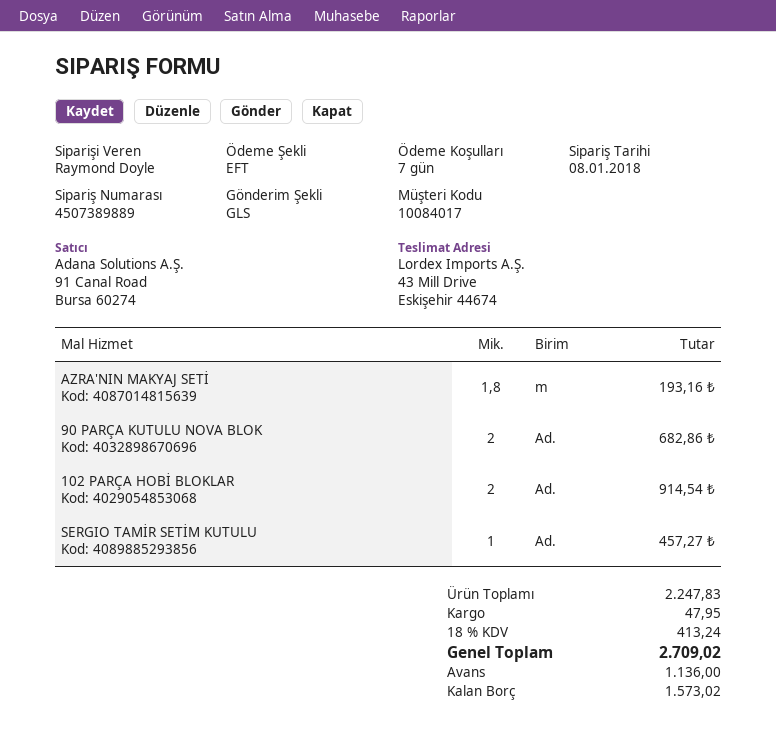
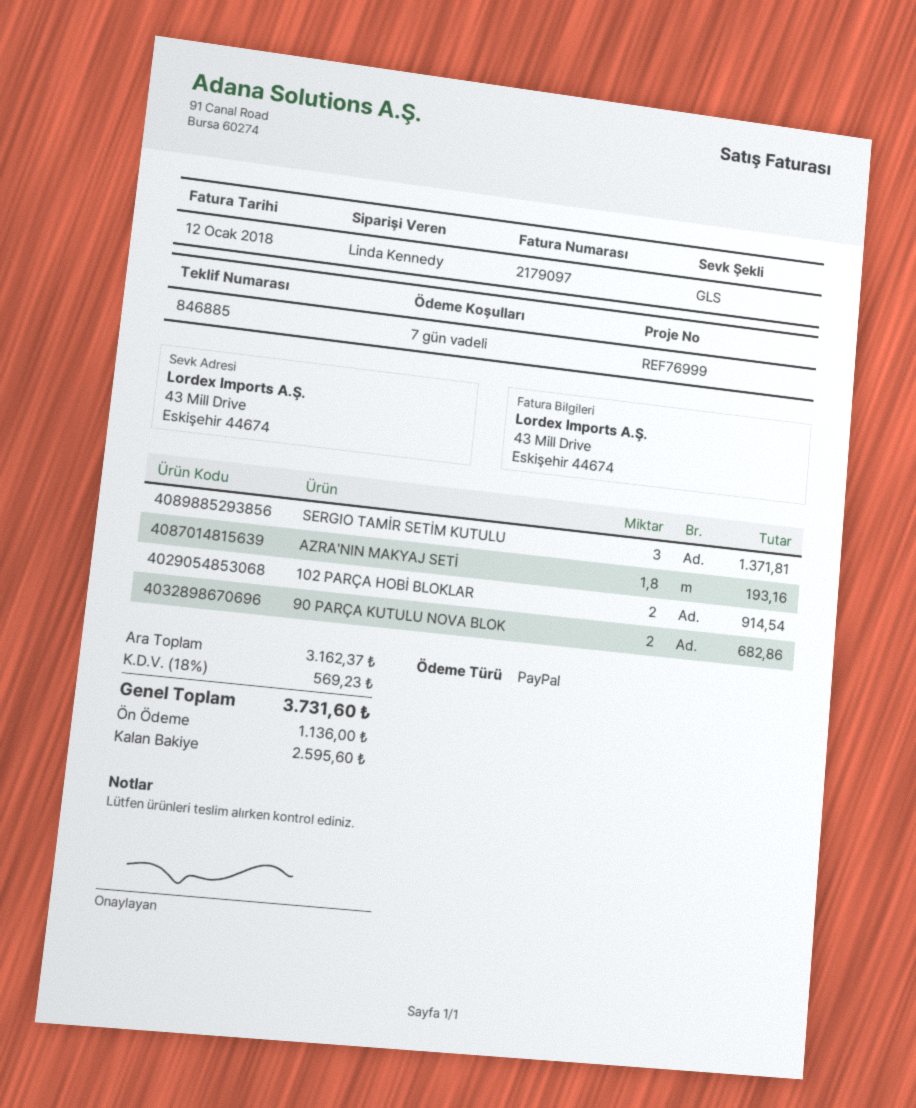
ordered by: Raymond Doyle -> Linda Kennedy
payment method: bank transfer -> PayPal
SERGIO TAMİR SETİM KUTULU: 1 for 457.27 -> 3 for 1371.81
subtotal: 2247.83 -> 3162.37
shipping: 47.95 -> none
tax: 18% = 413.24 -> 18% = 569.23
total: 2709.02 -> 3731.60
balance: 1573.02 -> 2595.60

